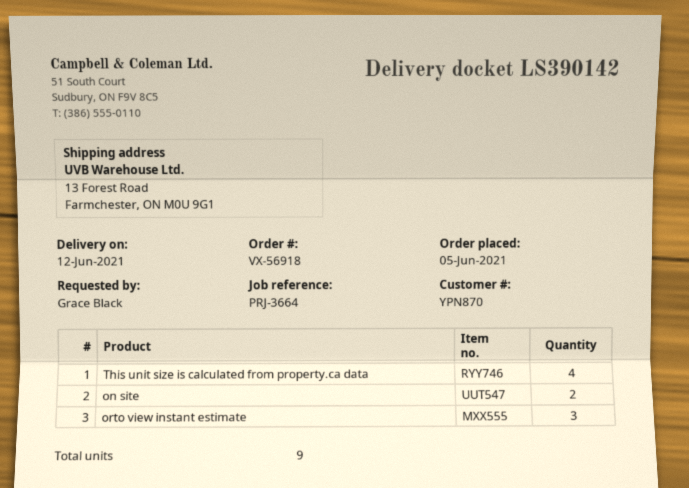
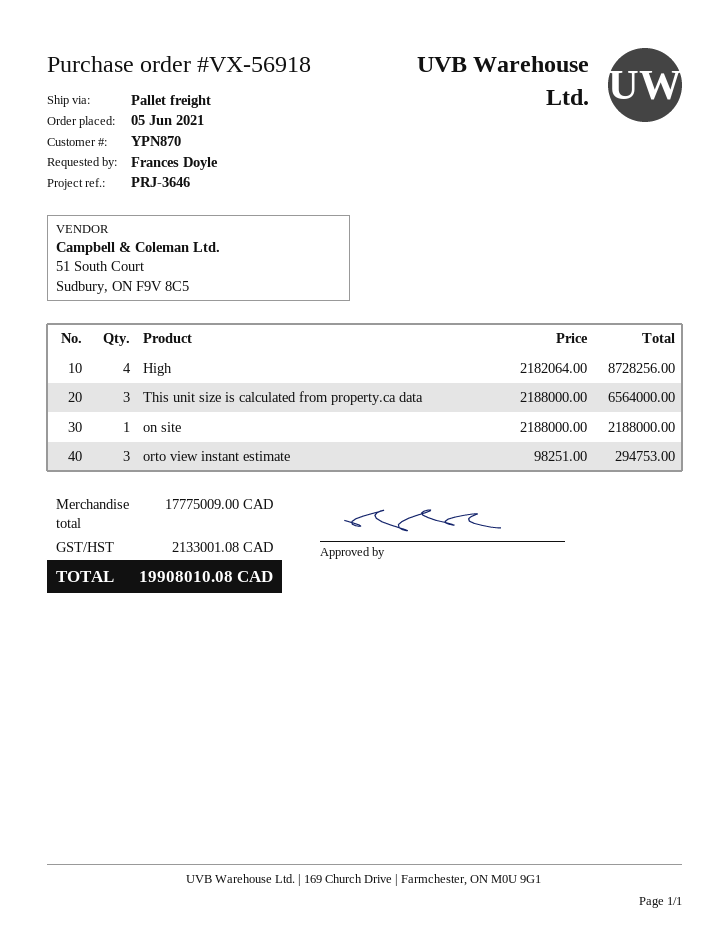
reference: PRJ-3664 -> PRJ-3646
ordered by: Grace Black -> Frances Doyle
This unit size is calculated from property.ca data: 4 -> 3
on site: 2 -> 1
High: none -> 4

